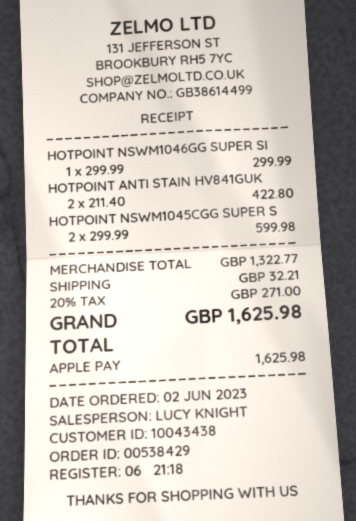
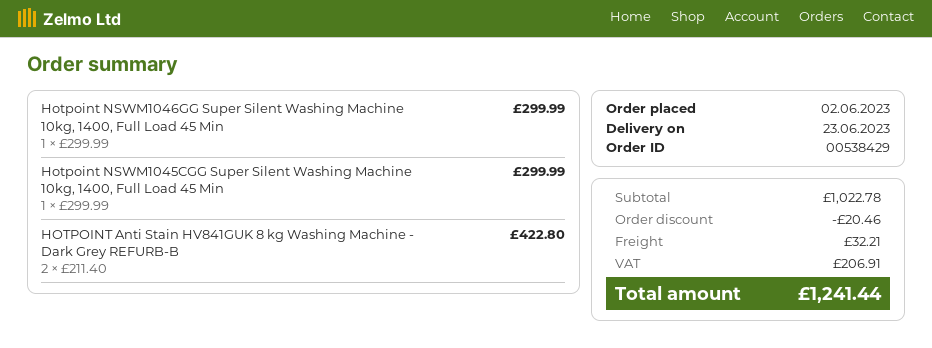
HOTPOINT NSWM1045CGG SUPER S: 2 x 299.99 = 599.98 -> 1 x 299.99 = 299.99
subtotal: 1322.77 -> 1022.78
discount: none -> 20.46
tax: 271.00 -> 206.91
total: 1625.98 -> 1241.44

